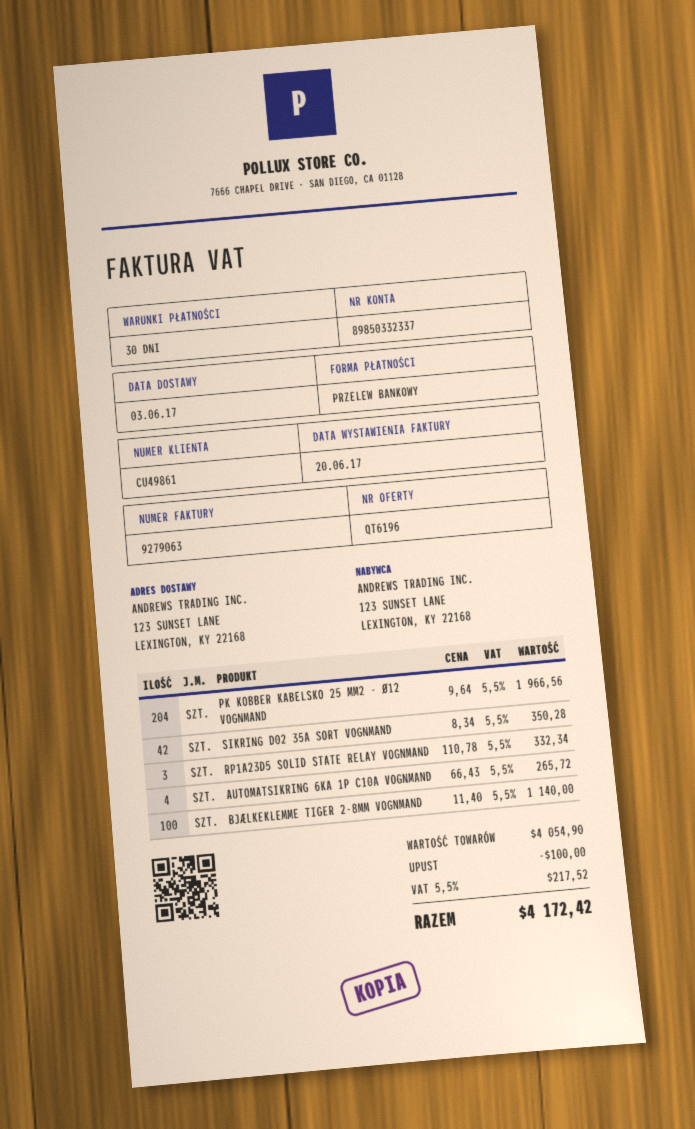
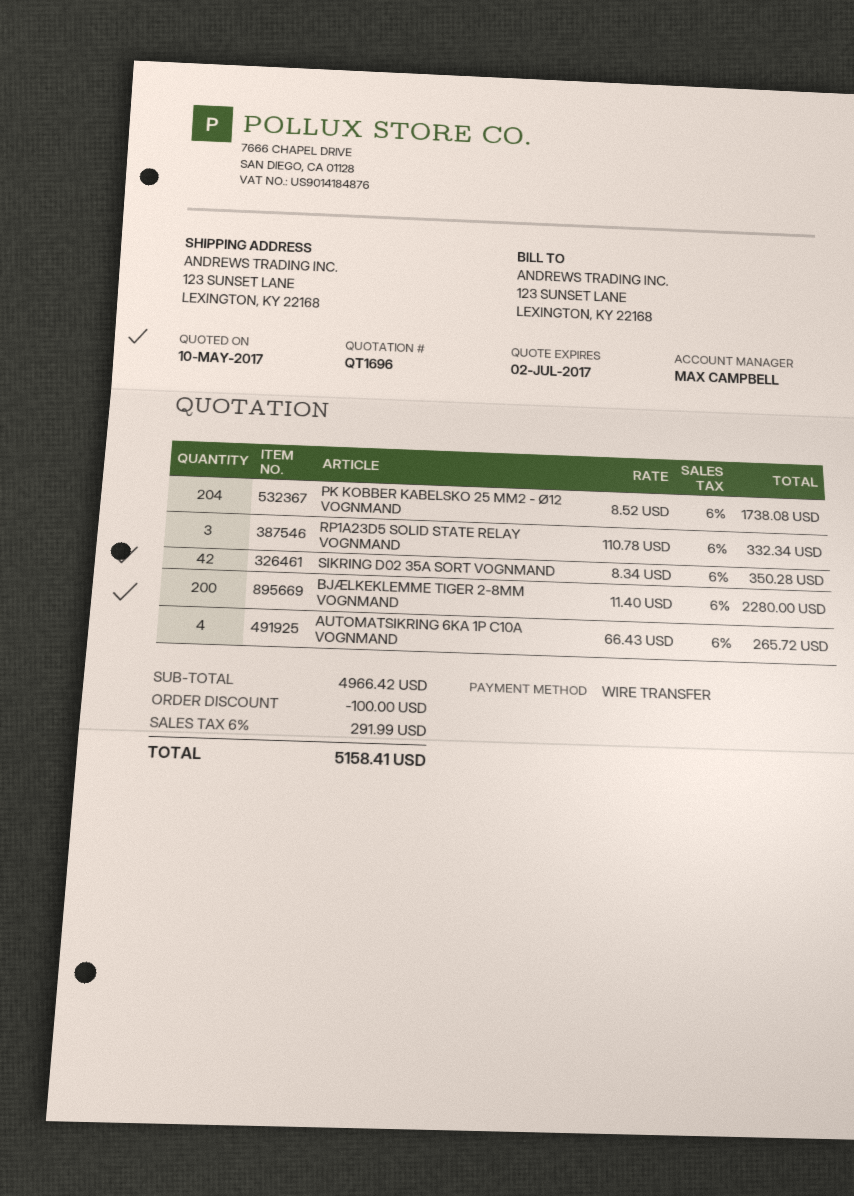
quote number: QT6196 -> QT1696
PK KOBBER KABELSKO 25 MM2 - Ø12 VOGNMAND: 204 x 9.64 = 1966.56 -> 204 x 8.52 = 1738.08
BJÆLKEKLEMME TIGER 2-8MM VOGNMAND: 100 x 11.40 = 1140.00 -> 200 x 11.40 = 2280.00
subtotal: 4054.90 -> 4966.42
tax: 5.5% = 217.52 -> 6% = 291.99
total: 4172.42 -> 5158.41

